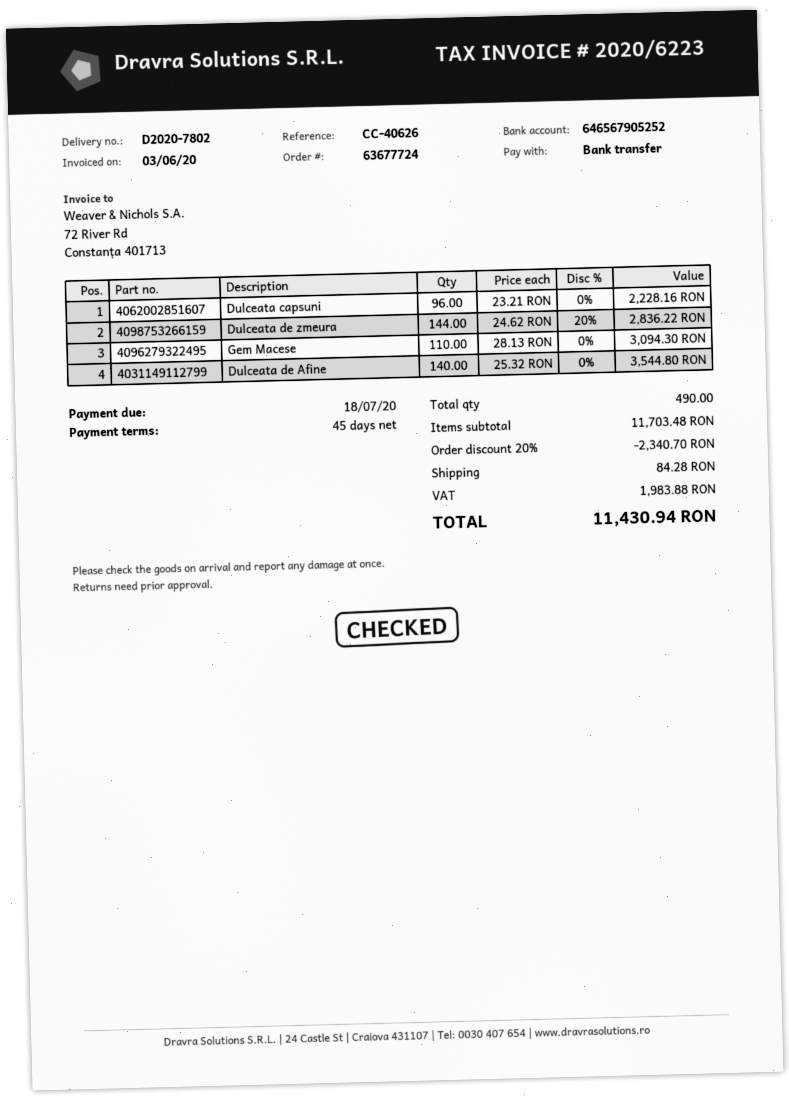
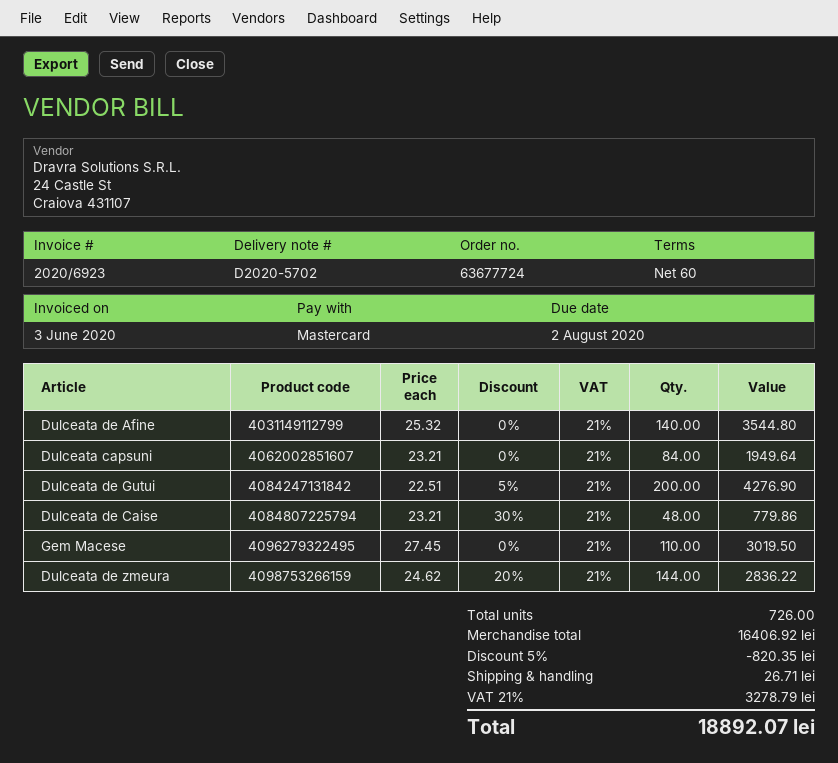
delivery note number: D2020-7802 -> D2020-5702
invoice number: 2020/6223 -> 2020/6923
payment terms: 45 days -> 60 days
due date: 2020-07-18 -> 2020-08-02
payment method: bank transfer -> Mastercard
Dulceata capsuni: 96 x 23.21 = 2228.16 -> 84 x 23.21 = 1949.64
Gem Macese: 110 x 28.13 = 3094.30 -> 110 x 27.45 = 3019.50
Dulceata de Gutui: none -> 200 x 22.51 - 5% = 4276.90
Dulceata de Caise: none -> 48 x 23.21 - 30% = 779.86
total quantity: 490 -> 726
subtotal: 11703.48 -> 16406.92
discount: 20% = 2340.70 -> 5% = 820.35
shipping: 84.28 -> 26.71
tax: 1983.88 -> 3278.79
total: 11430.94 -> 18892.07

